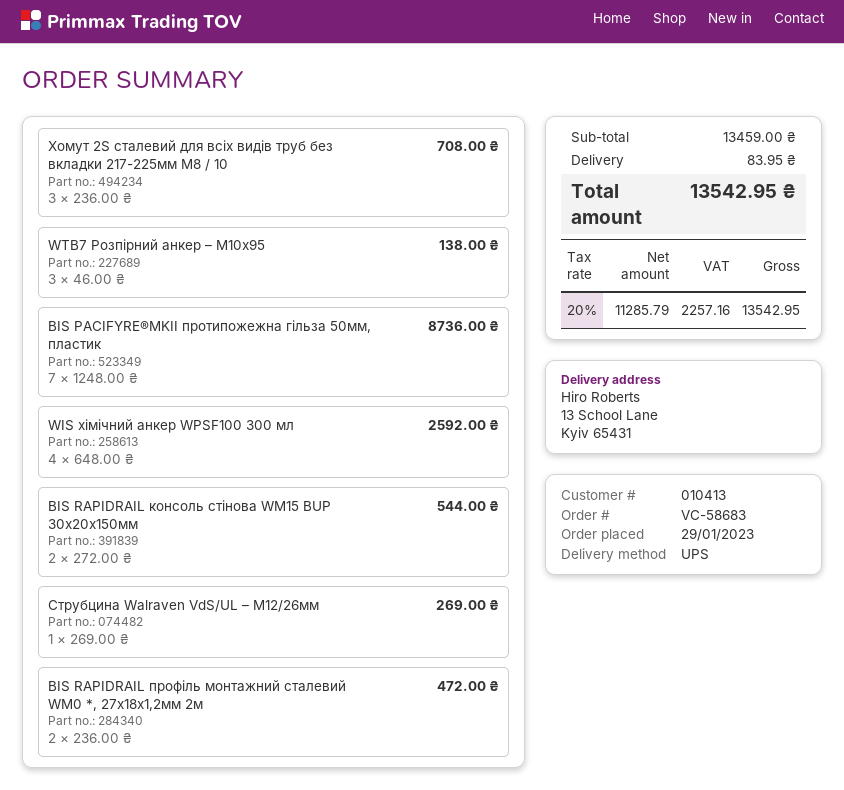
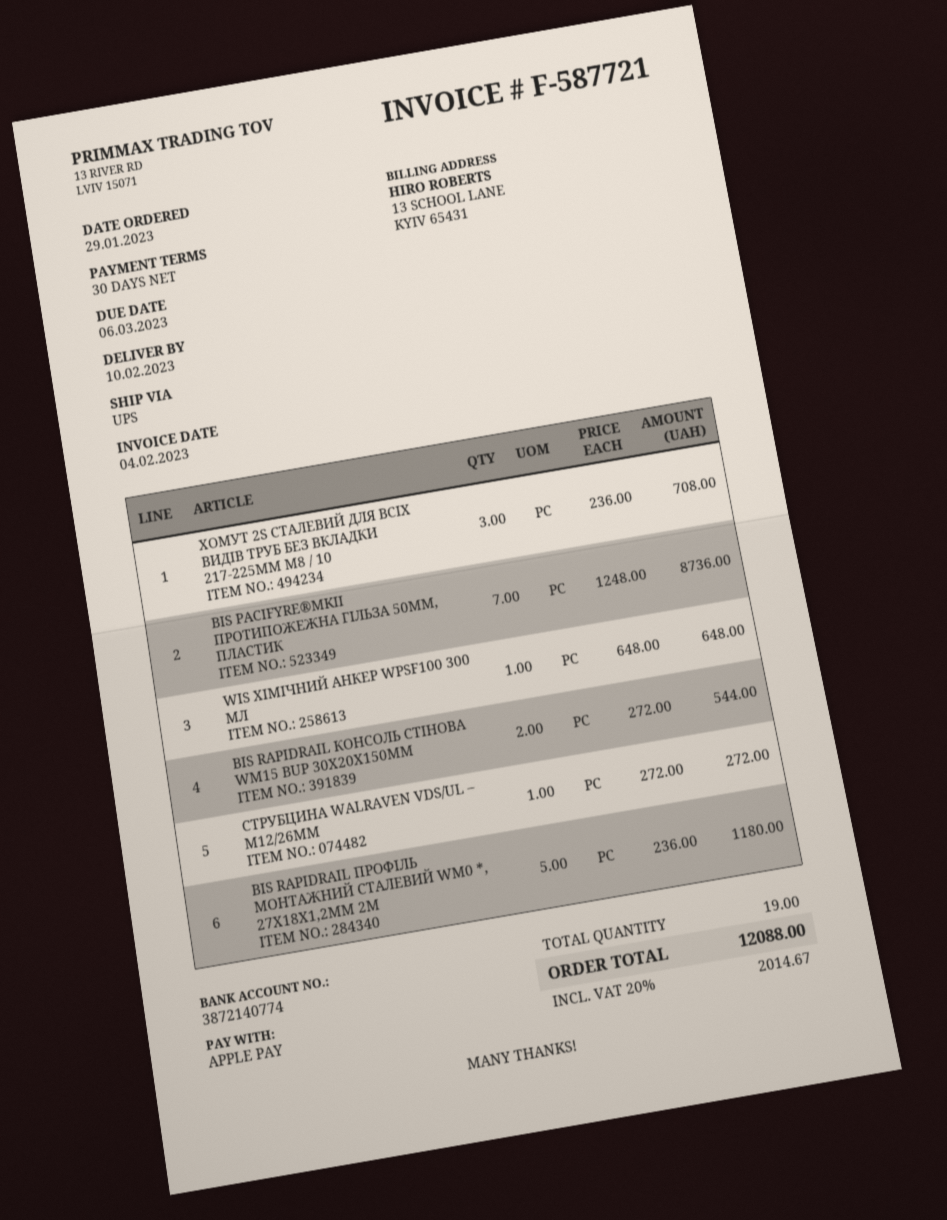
WTB7 Розпірний анкер – M10x95: 3 x 46.00 = 138.00 -> none
WIS хімічний анкер WPSF100 300 мл: 4 x 648.00 = 2592.00 -> 1 x 648.00 = 648.00
Струбцина Walraven VdS/UL – М12/26мм: 1 x 269.00 = 269.00 -> 1 x 272.00 = 272.00
BIS RAPIDRAIL профіль монтажний сталевий WM0 *, 27x18x1,2мм 2м: 2 x 236.00 = 472.00 -> 5 x 236.00 = 1180.00
shipping: 83.95 -> none
tax: 20% = 2257.16 -> 20% = 2014.67
total: 13542.95 -> 12088.00

